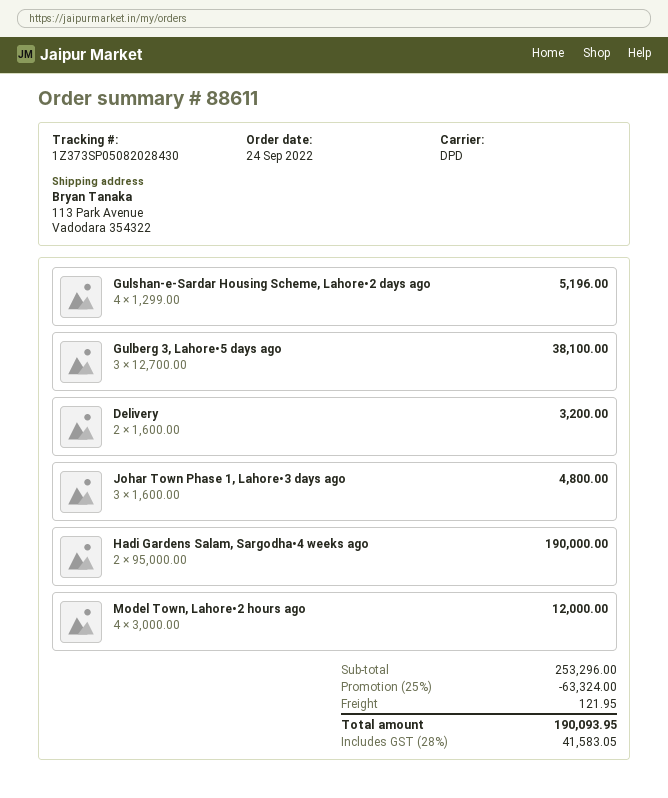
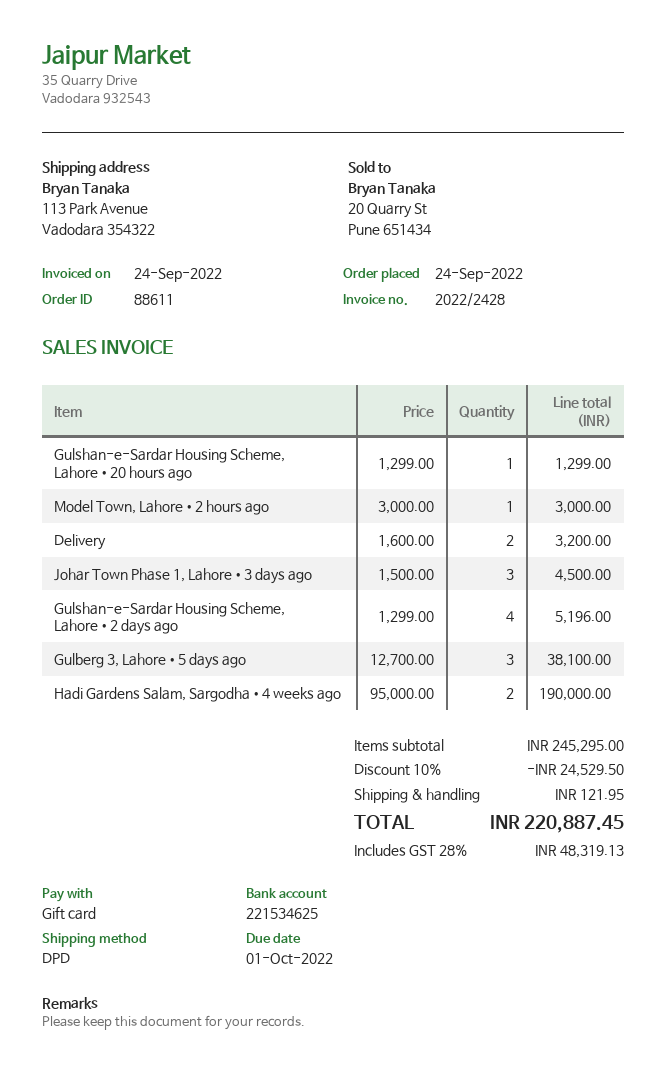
Johar Town Phase 1, Lahore•3 days ago: 3 x 1600.00 = 4800.00 -> 3 x 1500.00 = 4500.00
Model Town, Lahore•2 hours ago: 4 x 3000.00 = 12000.00 -> 1 x 3000.00 = 3000.00
Gulshan-e-Sardar Housing Scheme, Lahore•20 hours ago: none -> 1 x 1299.00 = 1299.00
subtotal: 253296.00 -> 245295.00
discount: 25% = 63324.00 -> 10% = 24529.50
tax: 28% = 41583.05 -> 28% = 48319.13
total: 190093.95 -> 220887.45

